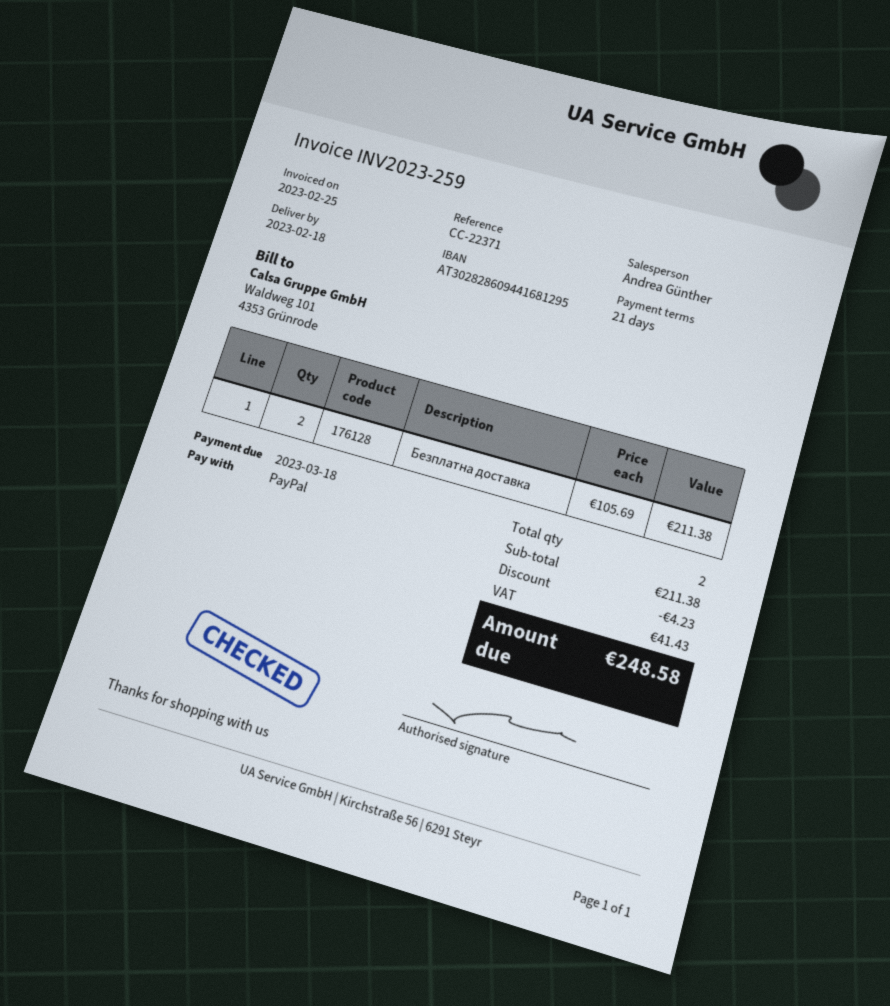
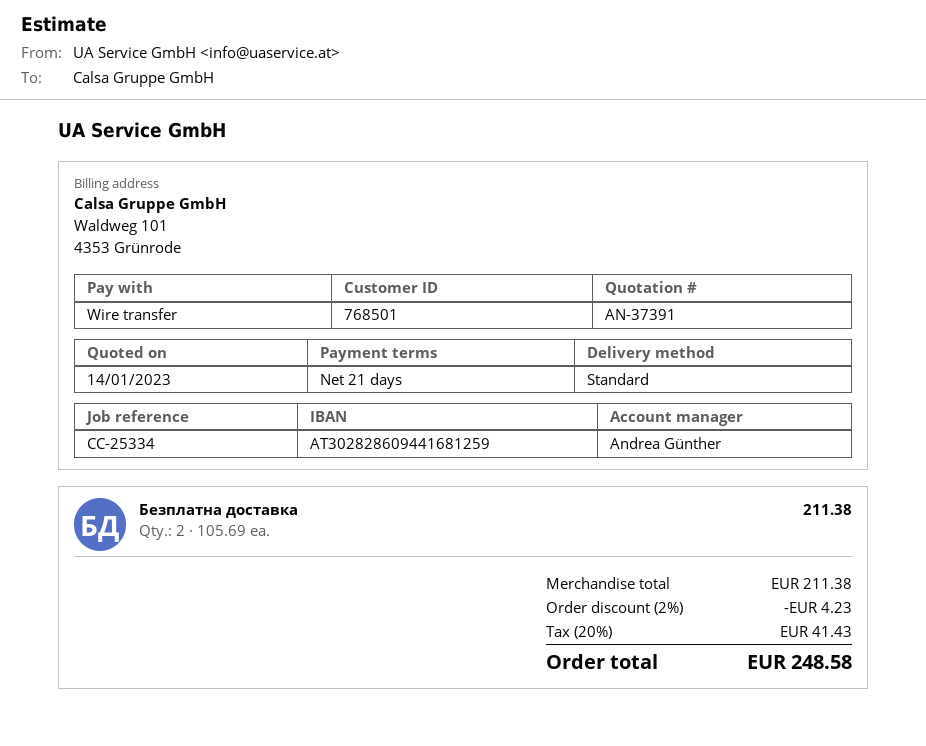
reference: CC-22371 -> CC-25334
payment method: PayPal -> bank transfer
bank account: AT302828609441681295 -> AT302828609441681259

